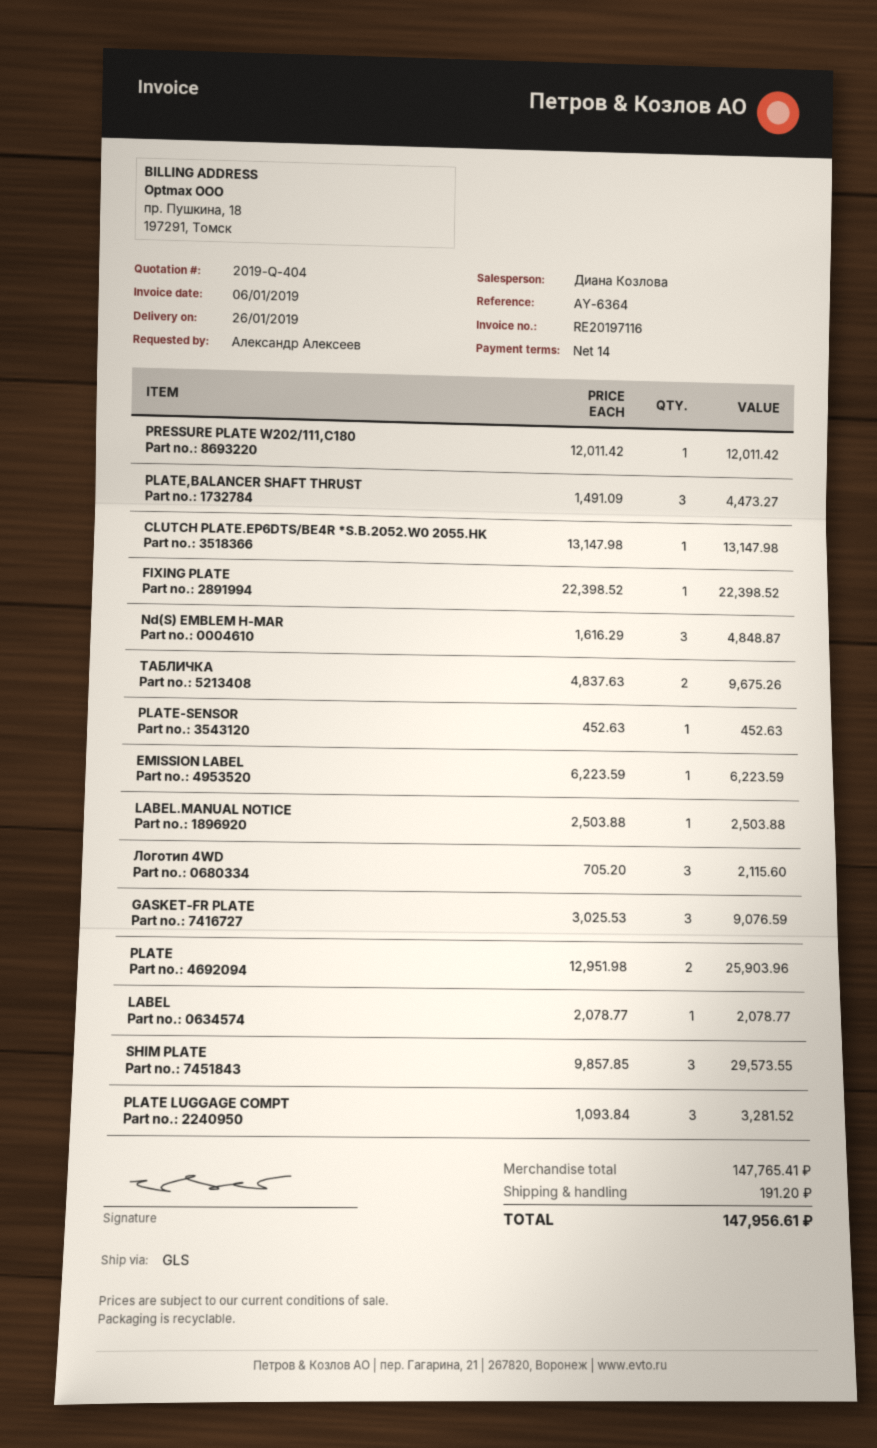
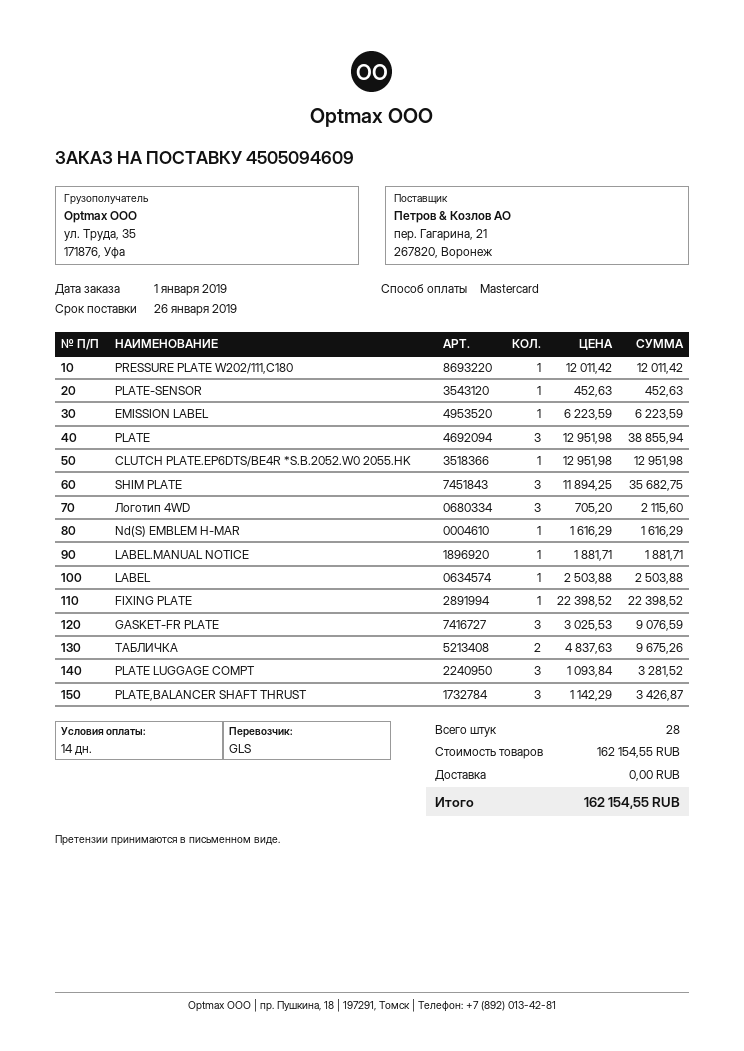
PLATE,BALANCER SHAFT THRUST: 3 x 1491.09 = 4473.27 -> 3 x 1142.29 = 3426.87
CLUTCH PLATE.EP6DTS/BE4R *S.B.2052.W0 2055.HK: 1 x 13147.98 = 13147.98 -> 1 x 12951.98 = 12951.98
Nd(S) EMBLEM H-MAR: 3 x 1616.29 = 4848.87 -> 1 x 1616.29 = 1616.29
LABEL.MANUAL NOTICE: 1 x 2503.88 = 2503.88 -> 1 x 1881.71 = 1881.71
PLATE: 2 x 12951.98 = 25903.96 -> 3 x 12951.98 = 38855.94
LABEL: 1 x 2078.77 = 2078.77 -> 1 x 2503.88 = 2503.88
SHIM PLATE: 3 x 9857.85 = 29573.55 -> 3 x 11894.25 = 35682.75
subtotal: 147765.41 -> 162154.55
shipping: 191.20 -> 0.00
total: 147956.61 -> 162154.55

